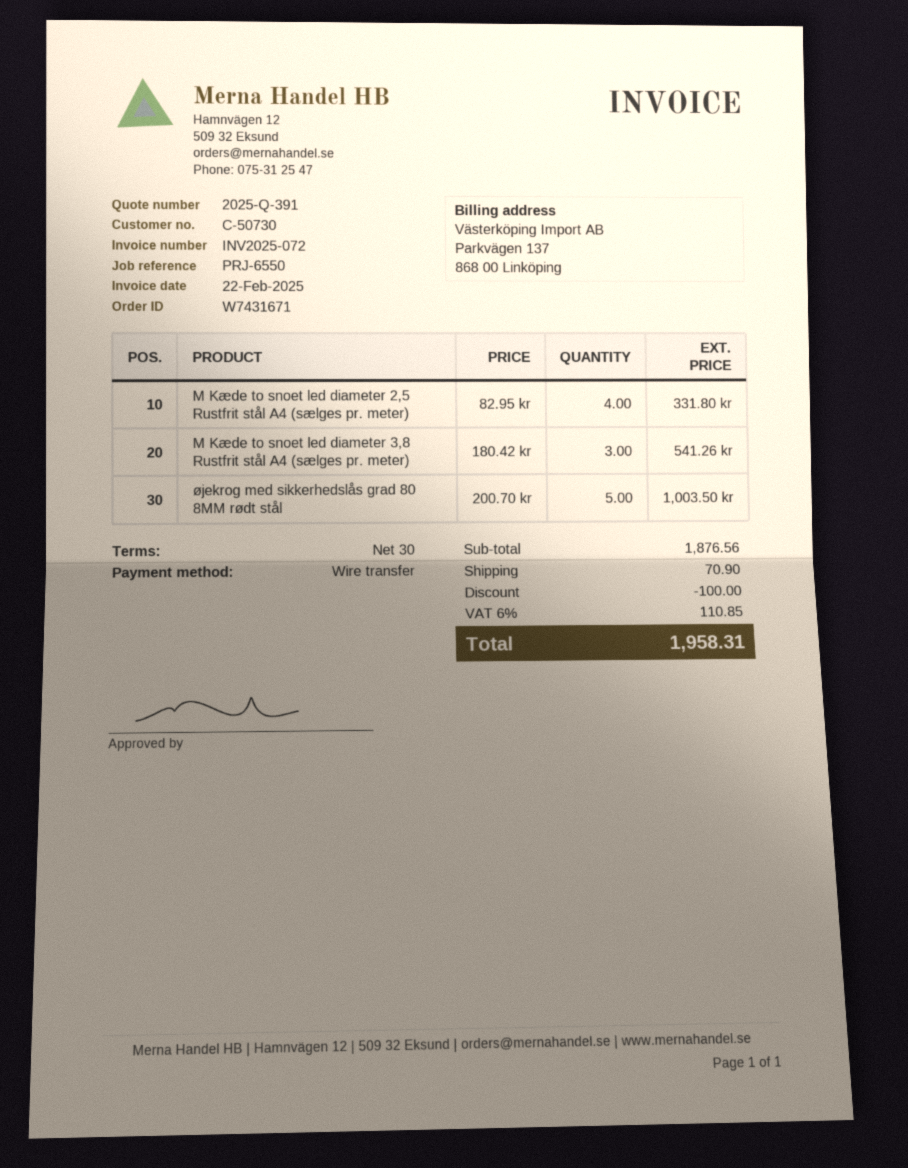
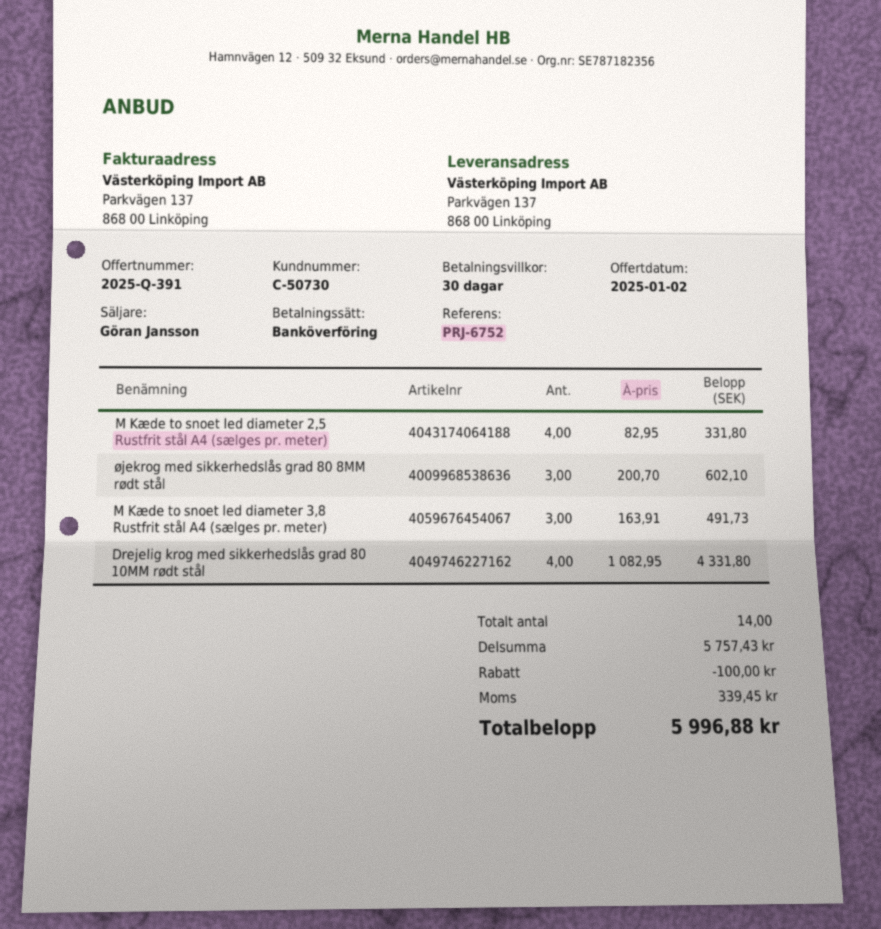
reference: PRJ-6550 -> PRJ-6752
M Kæde to snoet led diameter 3,8 Rustfrit stål A4 (sælges pr. meter): 3 x 180.42 = 541.26 -> 3 x 163.91 = 491.73
øjekrog med sikkerhedslås grad 80 8MM rødt stål: 5 x 200.70 = 1003.50 -> 3 x 200.70 = 602.10
Drejelig krog med sikkerhedslås grad 80 10MM rødt stål: none -> 4 x 1082.95 = 4331.80
subtotal: 1876.56 -> 5757.43
shipping: 70.90 -> none
tax: 110.85 -> 339.45
total: 1958.31 -> 5996.88

